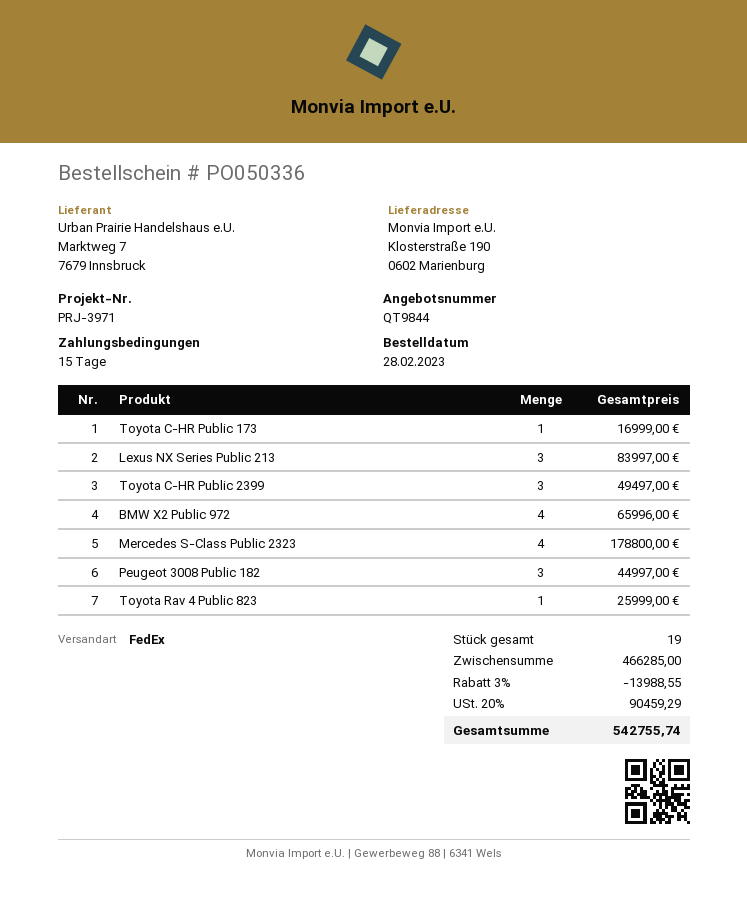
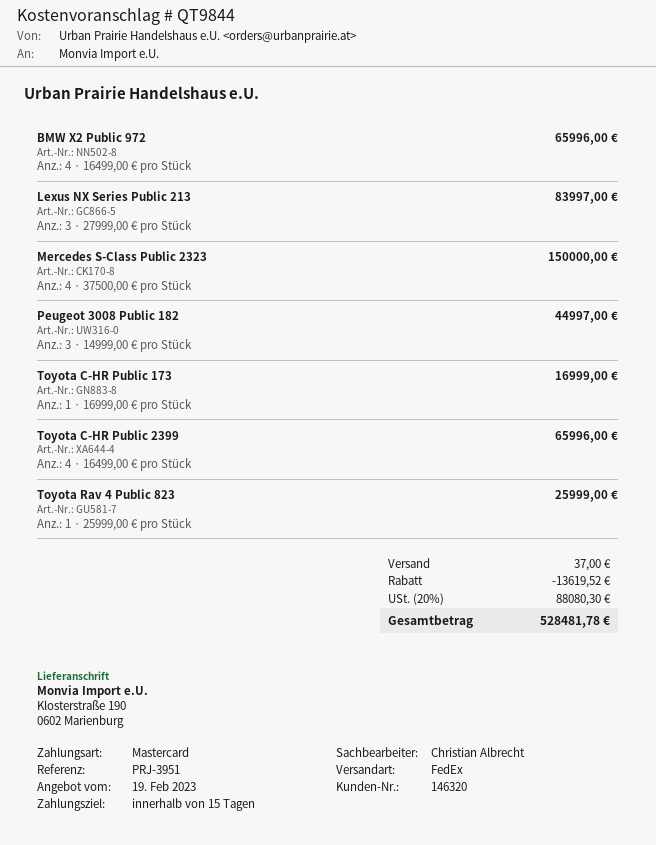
reference: PRJ-3971 -> PRJ-3951
Toyota C-HR Public 2399: 3 for 49497.00 -> 4 for 65996.00
Mercedes S-Class Public 2323: 4 for 178800.00 -> 4 for 150000.00
discount: 13988.55 -> 13619.52
shipping: none -> 37.00
tax: 20% = 90459.29 -> 20% = 88080.30
total: 542755.74 -> 528481.78

